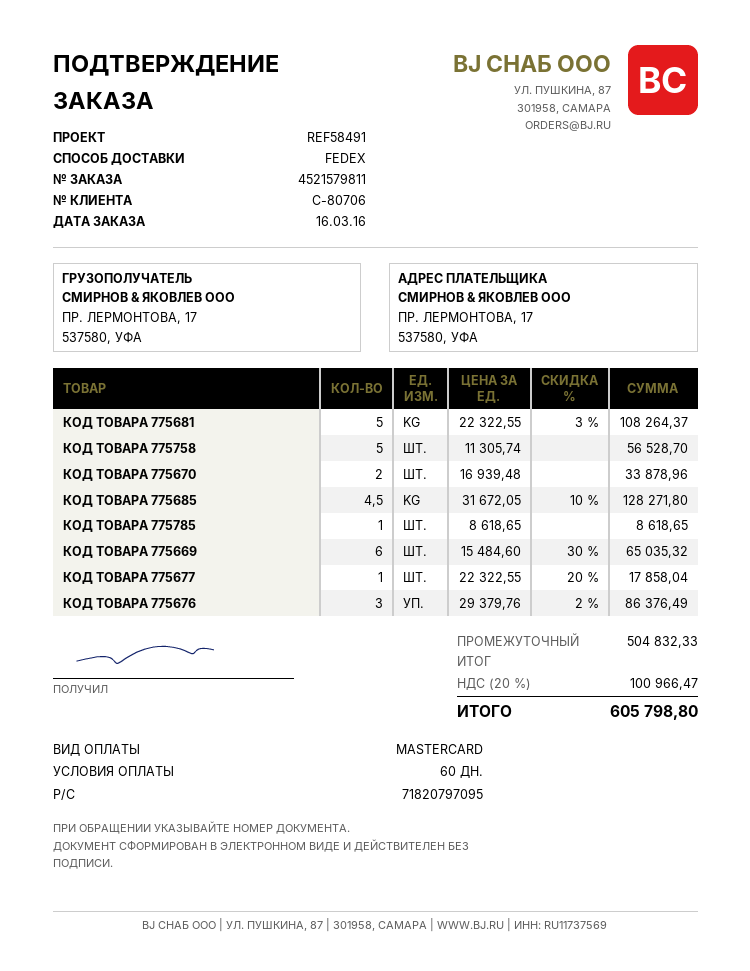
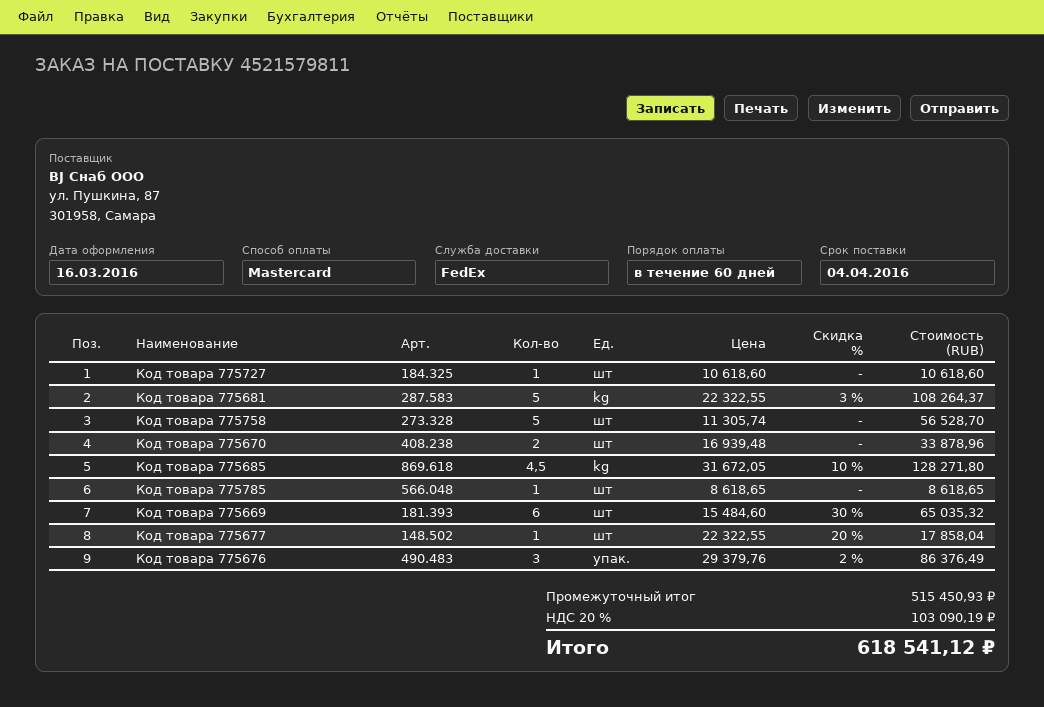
Код товара 775727: none -> 1 x 10618.60 = 10618.60
subtotal: 504832.33 -> 515450.93
tax: 20% = 100966.47 -> 20% = 103090.19
total: 605798.80 -> 618541.12

